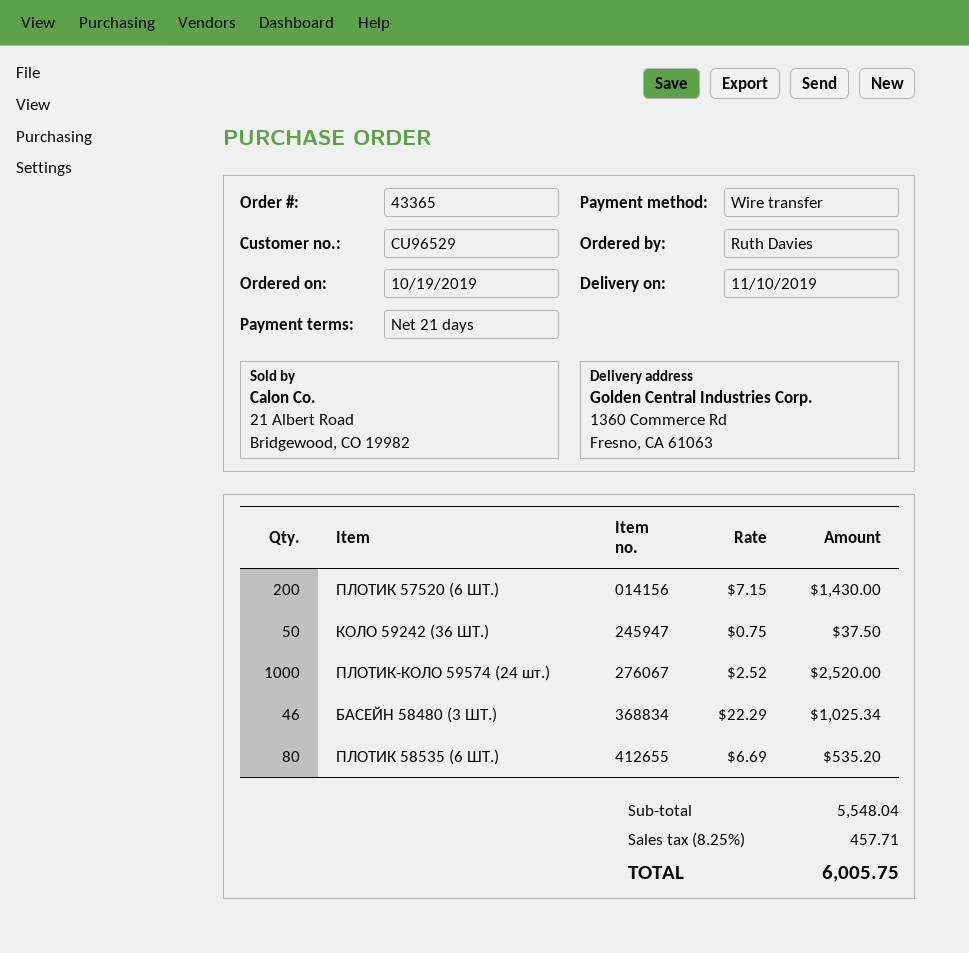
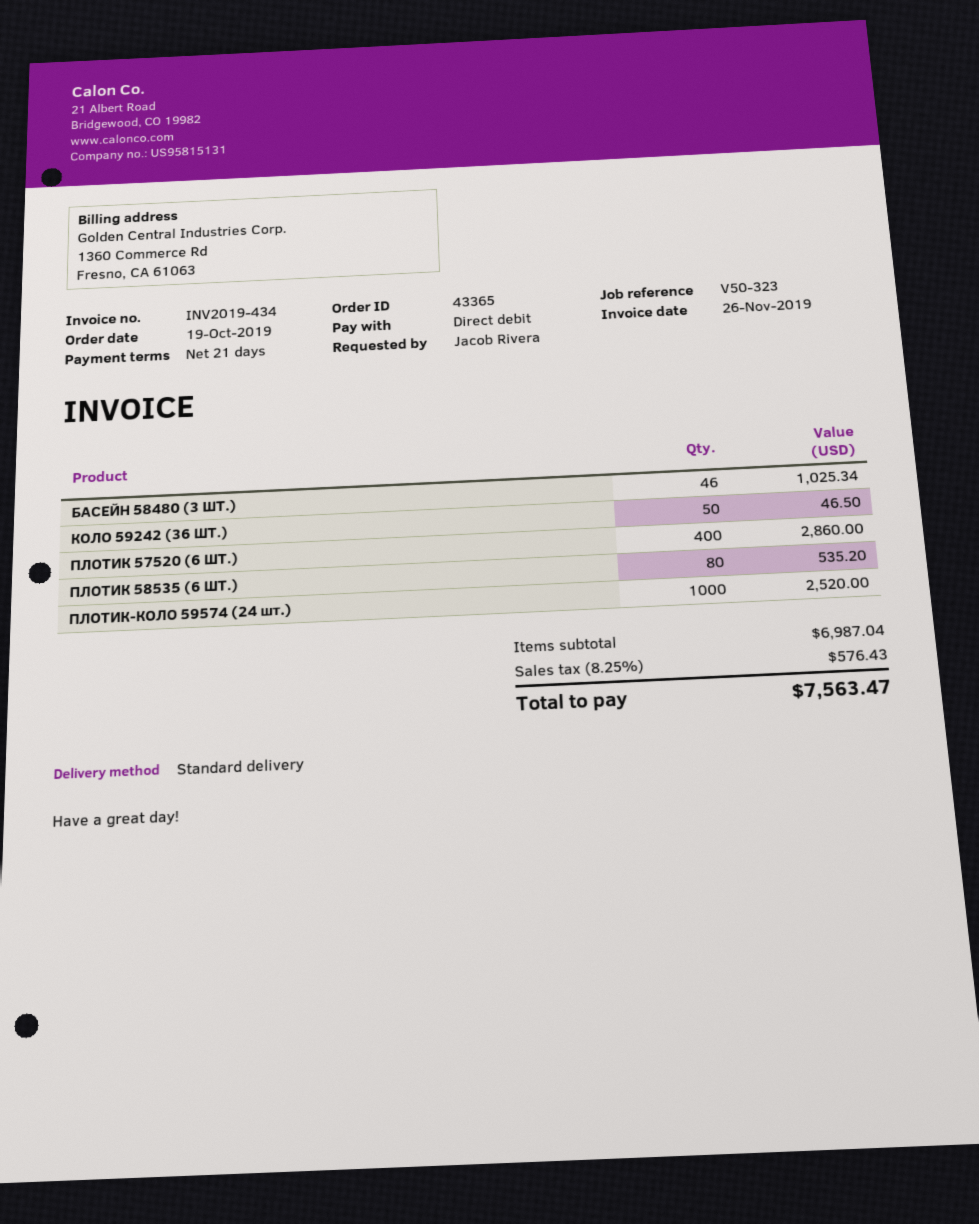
ordered by: Ruth Davies -> Jacob Rivera
payment method: bank transfer -> direct debit
ПЛОТИК 57520 (6 ШТ.): 200 for 1430.00 -> 400 for 2860.00
КОЛО 59242 (36 ШТ.): 50 for 37.50 -> 50 for 46.50
subtotal: 5548.04 -> 6987.04
tax: 8.25% = 457.71 -> 8.25% = 576.43
total: 6005.75 -> 7563.47

